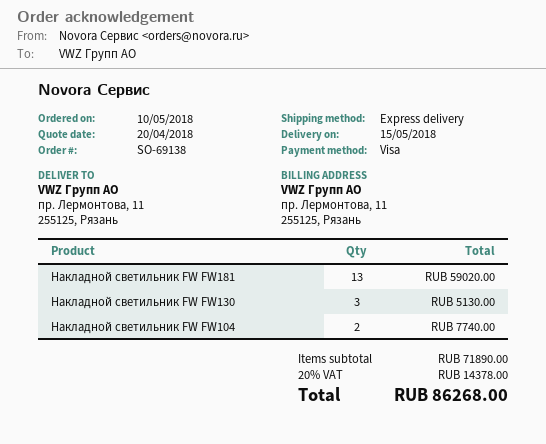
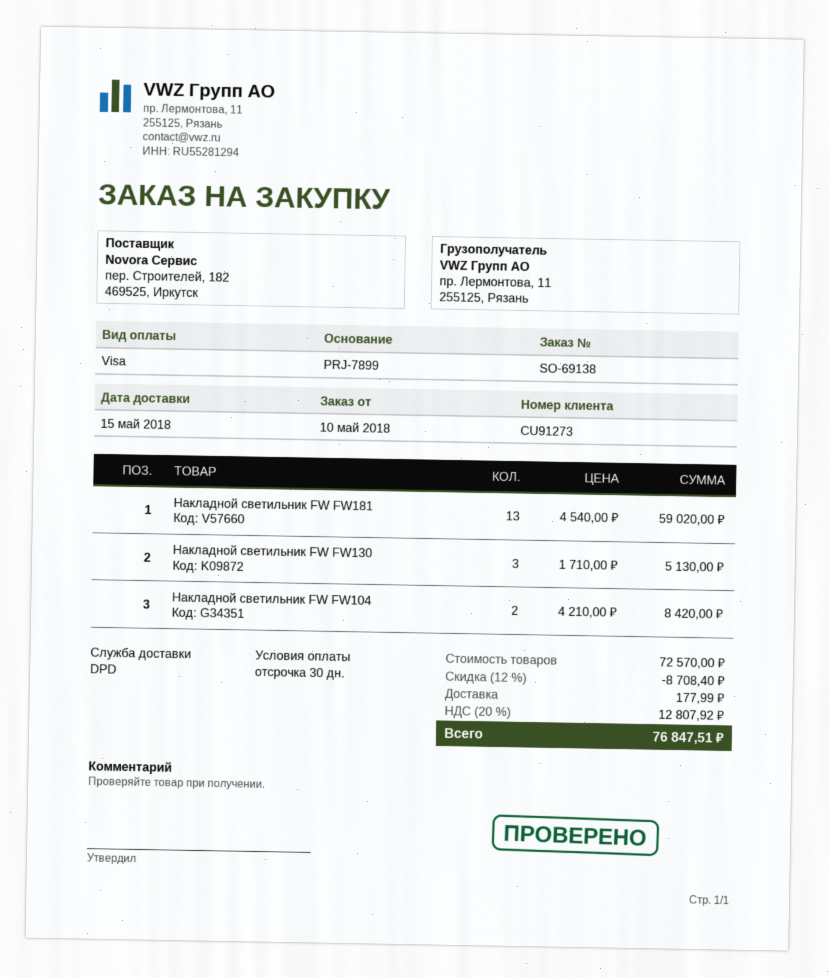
shipping method: express -> DPD
Накладной светильник FW FW104: 2 for 7740.00 -> 2 for 8420.00
subtotal: 71890.00 -> 72570.00
discount: none -> 12% = 8708.40
shipping: none -> 177.99
tax: 20% = 14378.00 -> 20% = 12807.92
total: 86268.00 -> 76847.51

